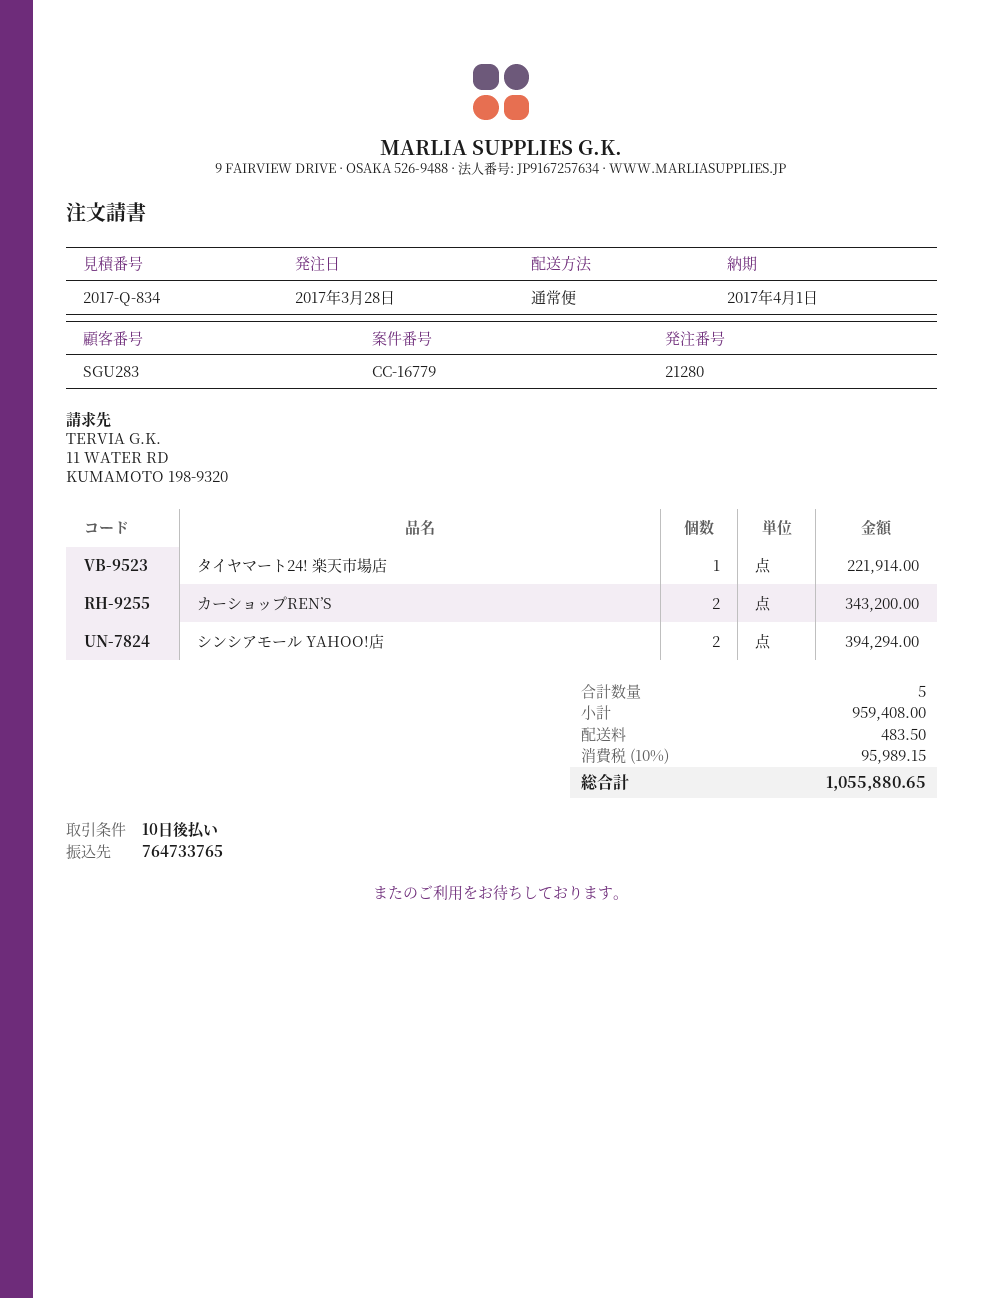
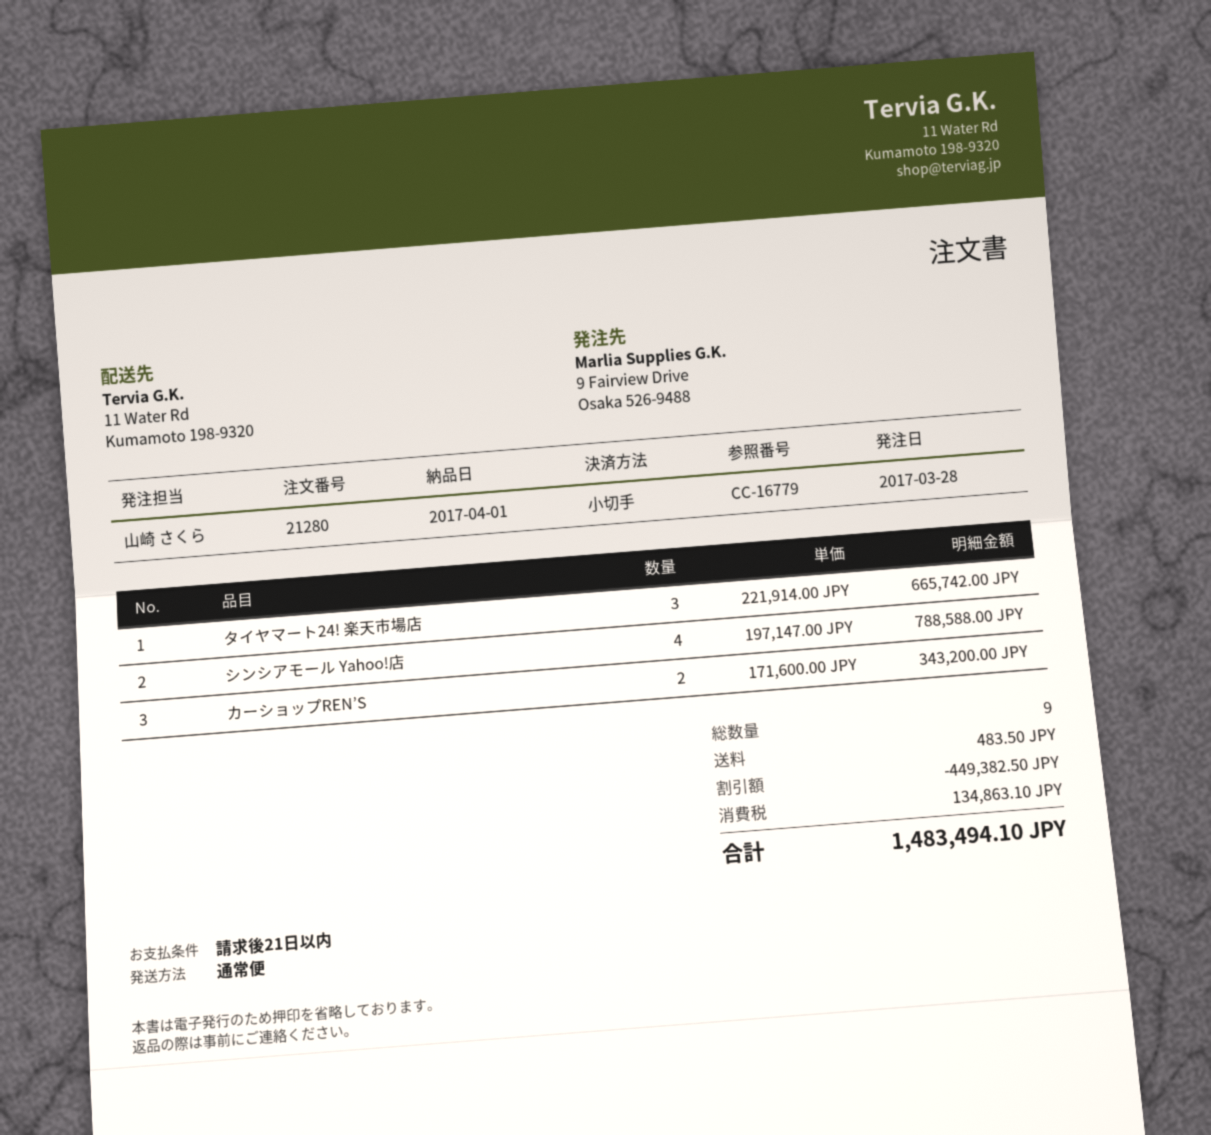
payment terms: 10 days -> 21 days
タイヤマート24! 楽天市場店: 1 for 221914.00 -> 3 for 665742.00
シンシアモール YAHOO!店: 2 for 394294.00 -> 4 for 788588.00
total quantity: 5 -> 9
discount: none -> 449382.50
tax: 95989.15 -> 134863.10
total: 1055880.65 -> 1483494.10

